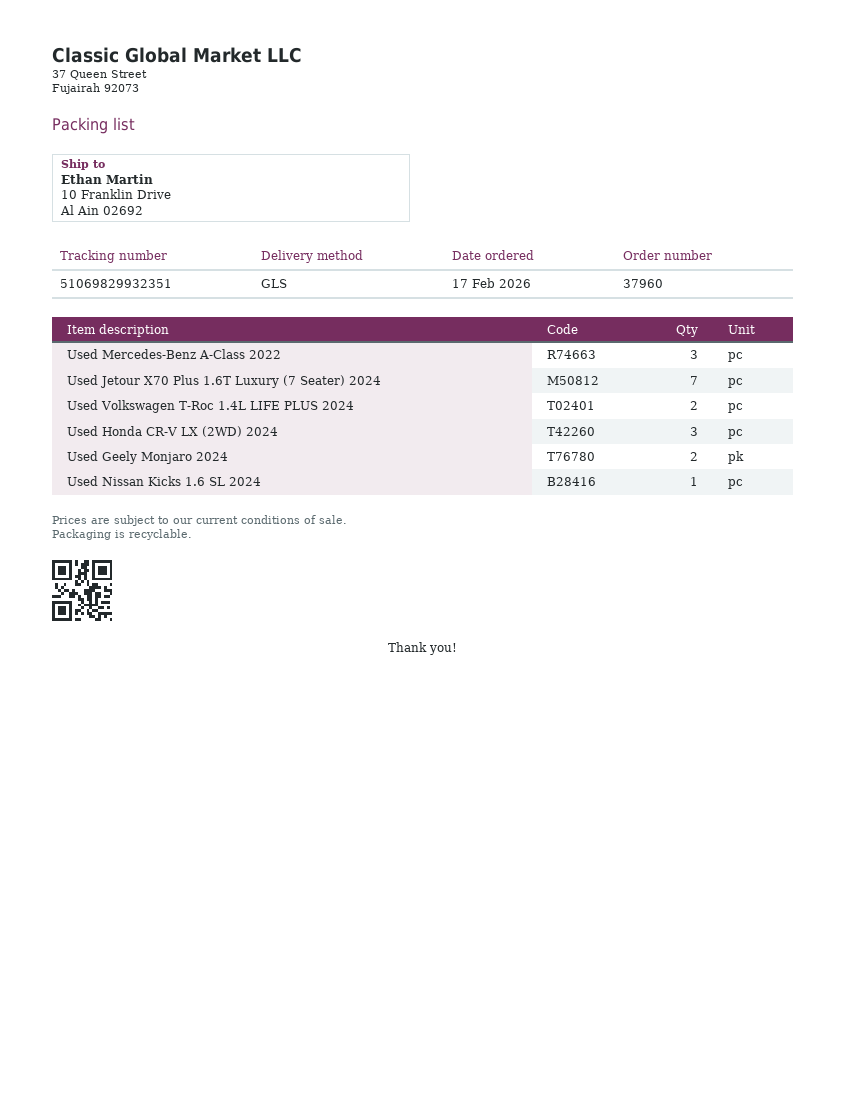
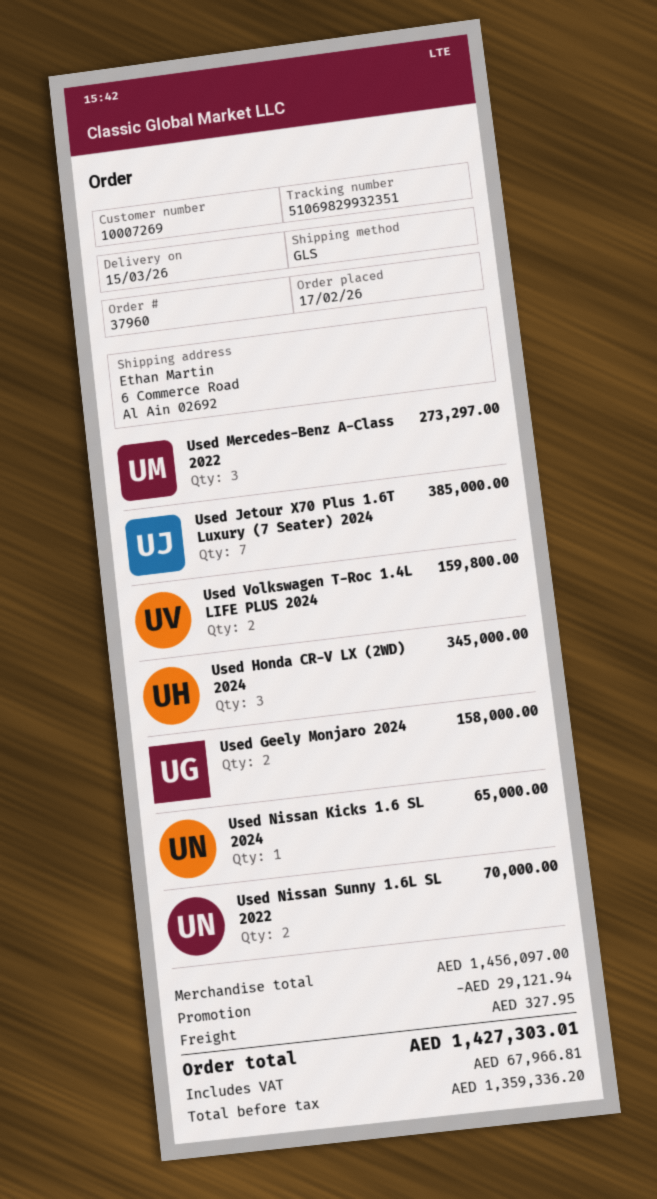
ship to: 10 Franklin Drive, Al Ain 02692 -> 6 Commerce Road, Al Ain 02692
Used Nissan Sunny 1.6L SL 2022: none -> 2

